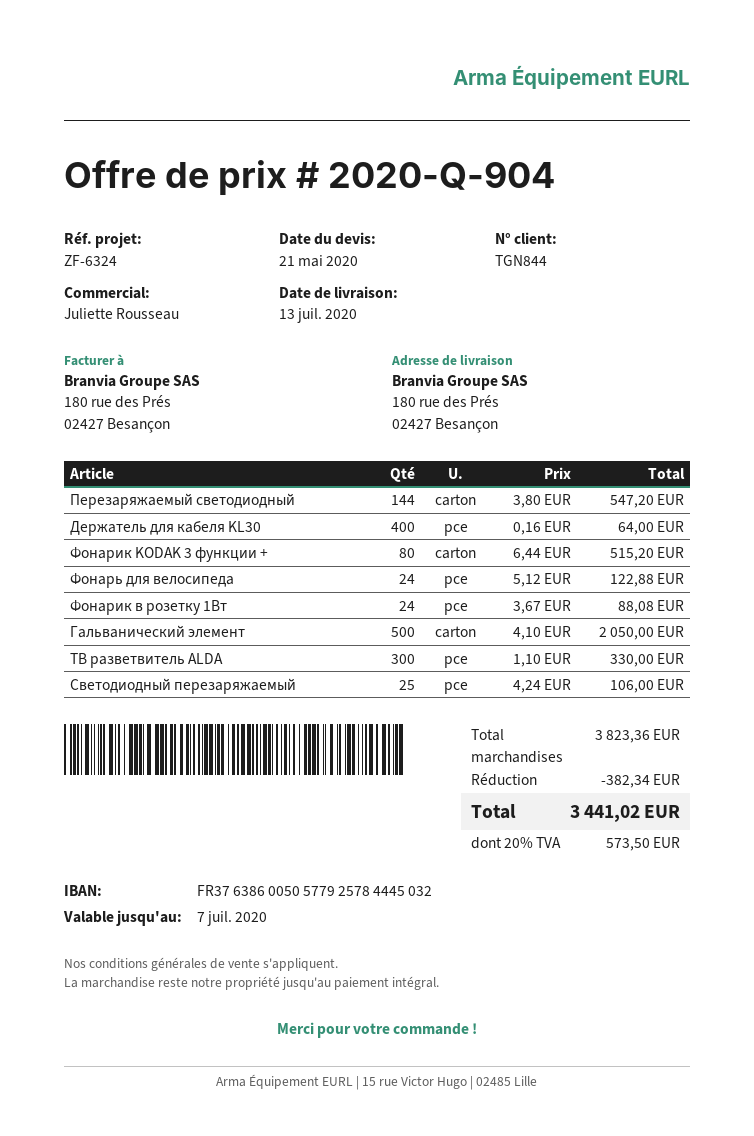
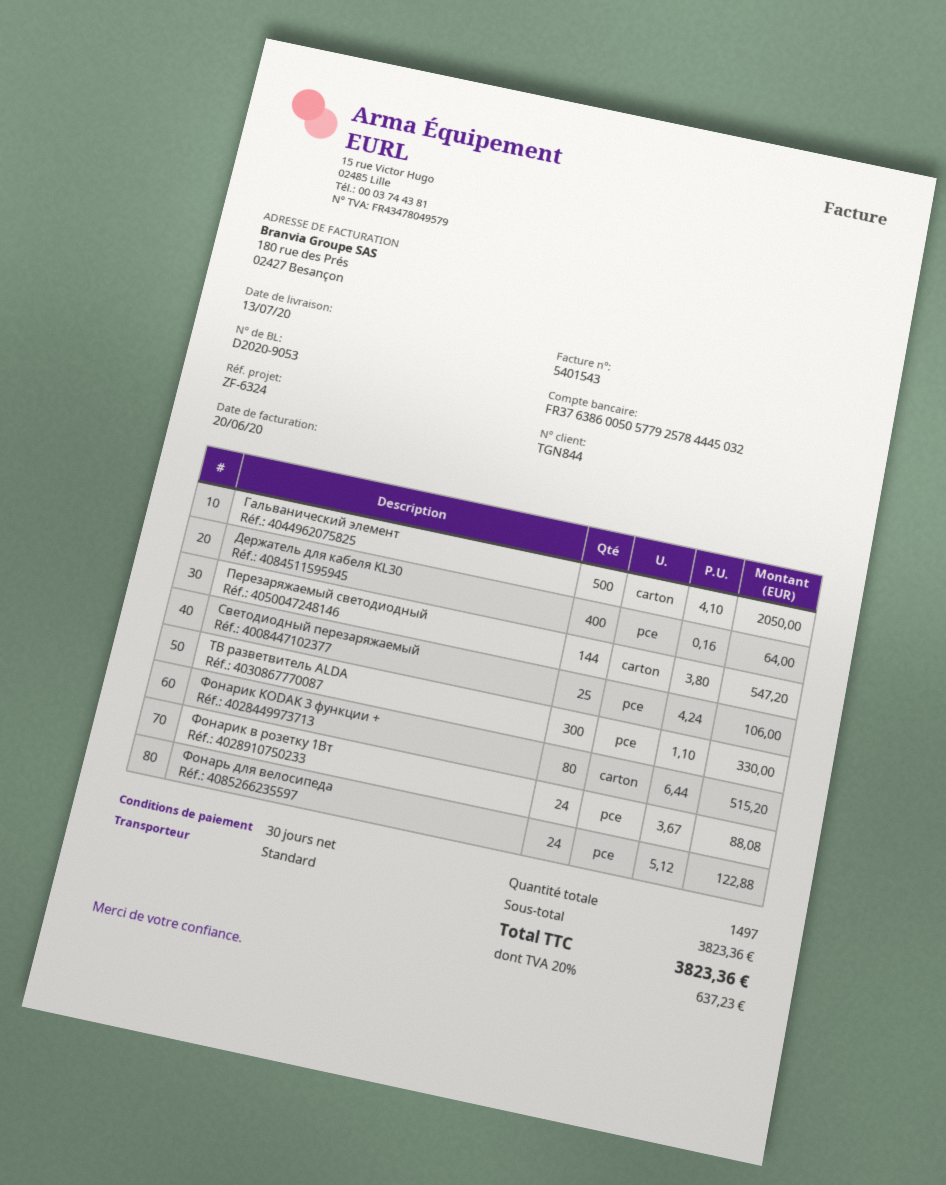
discount: 382.34 -> none
tax: 20% = 573.50 -> 20% = 637.23
total: 3441.02 -> 3823.36

